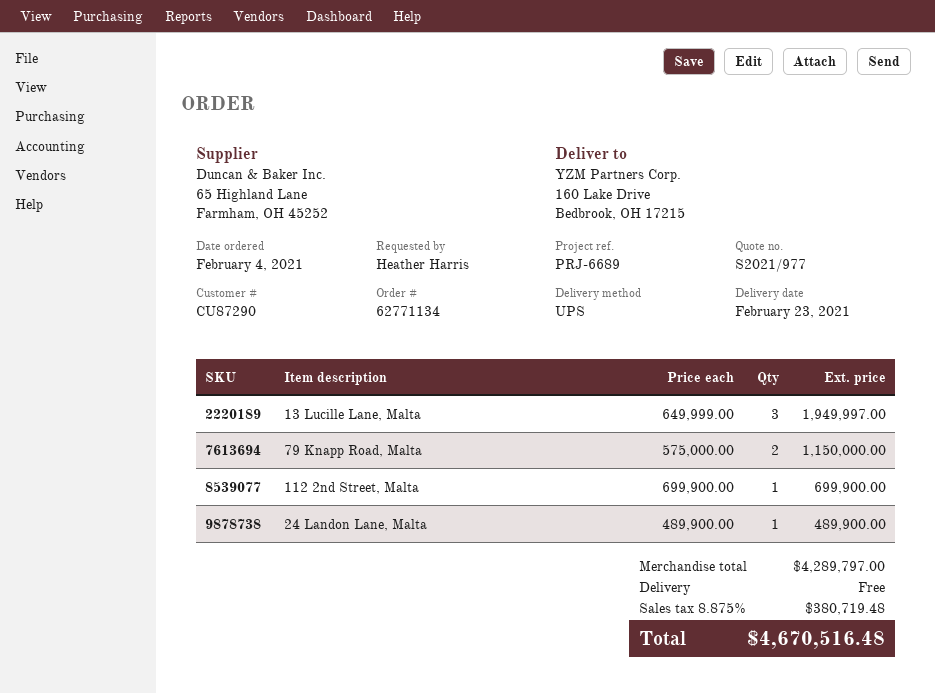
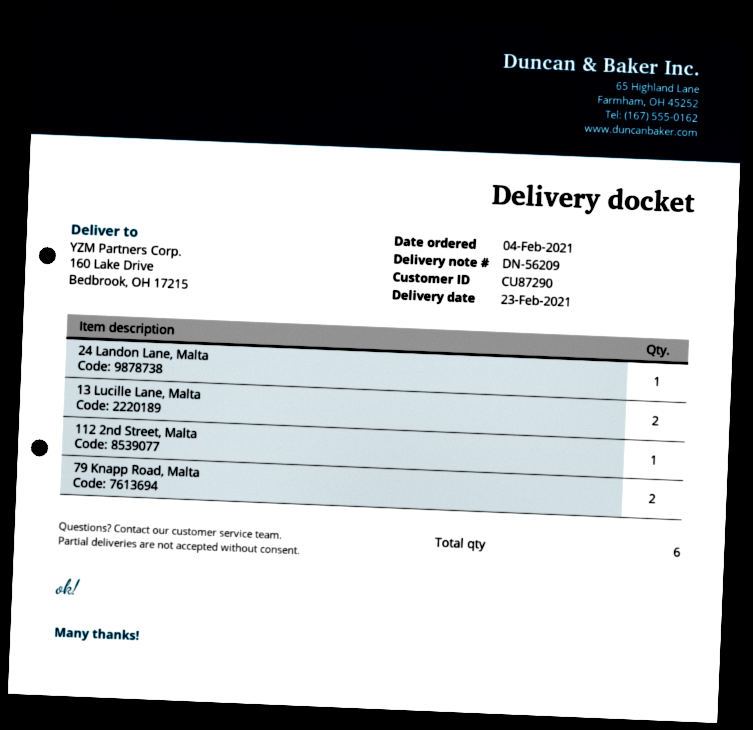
13 Lucille Lane, Malta: 3 -> 2

